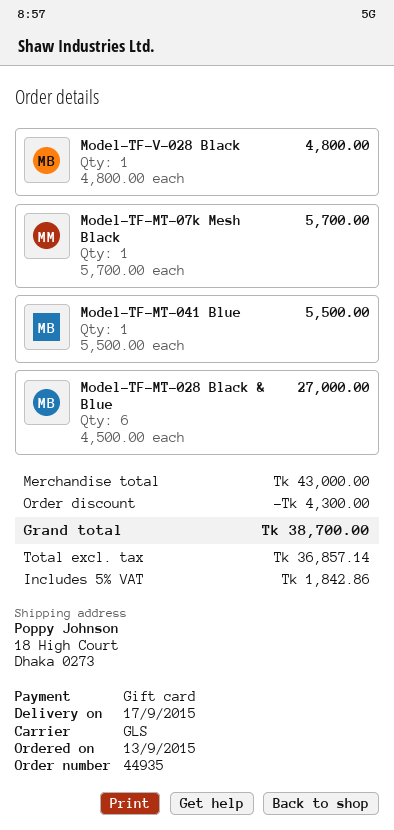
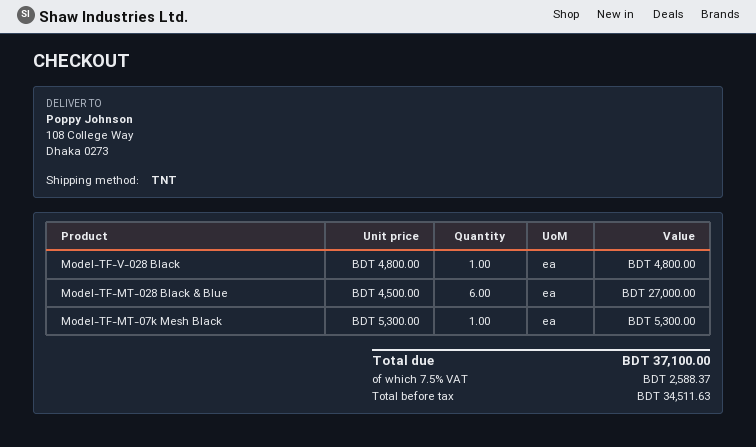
shipping method: GLS -> TNT
ship to: 18 High Court, Dhaka 0273 -> 108 College Way, Dhaka 0273
Model-TF-MT-07k Mesh Black: 1 x 5700.00 = 5700.00 -> 1 x 5300.00 = 5300.00
Model-TF-MT-041 Blue: 1 x 5500.00 = 5500.00 -> none
discount: 4300.00 -> none
net: 36857.14 -> 34511.63
tax: 5% = 1842.86 -> 7.5% = 2588.37
total: 38700.00 -> 37100.00

